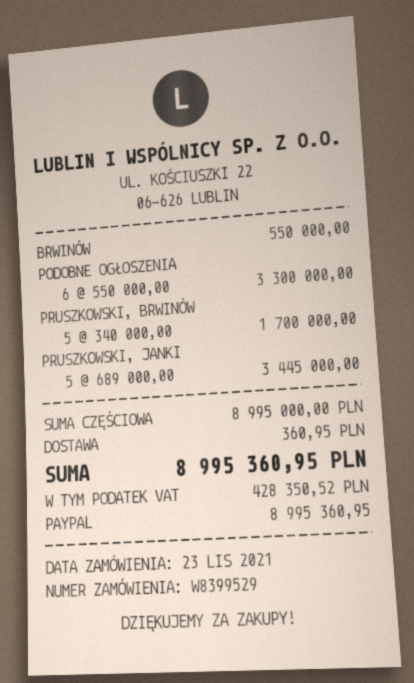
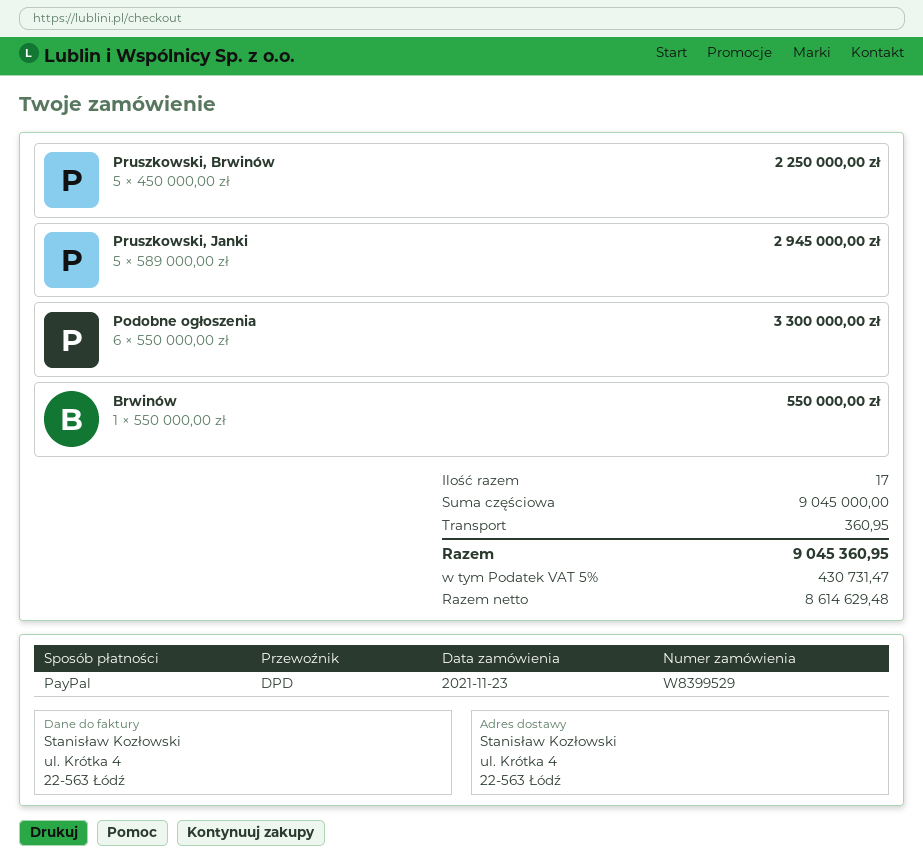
PRUSZKOWSKI, BRWINÓW: 5 x 340000.00 = 1700000.00 -> 5 x 450000.00 = 2250000.00
PRUSZKOWSKI, JANKI: 5 x 689000.00 = 3445000.00 -> 5 x 589000.00 = 2945000.00
subtotal: 8995000.00 -> 9045000.00
tax: 428350.52 -> 430731.47
total: 8995360.95 -> 9045360.95

